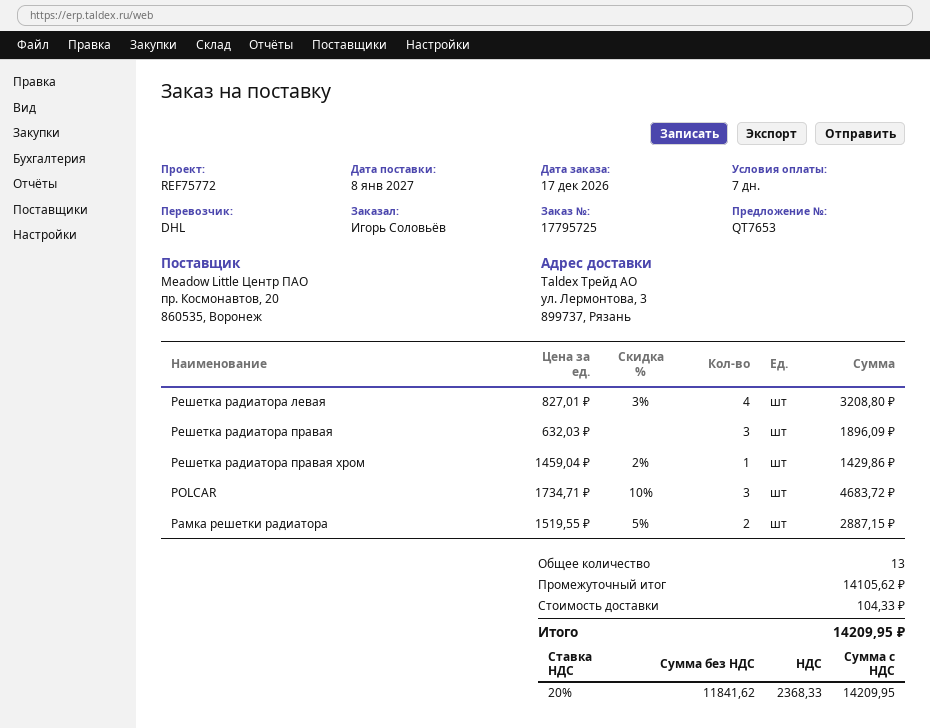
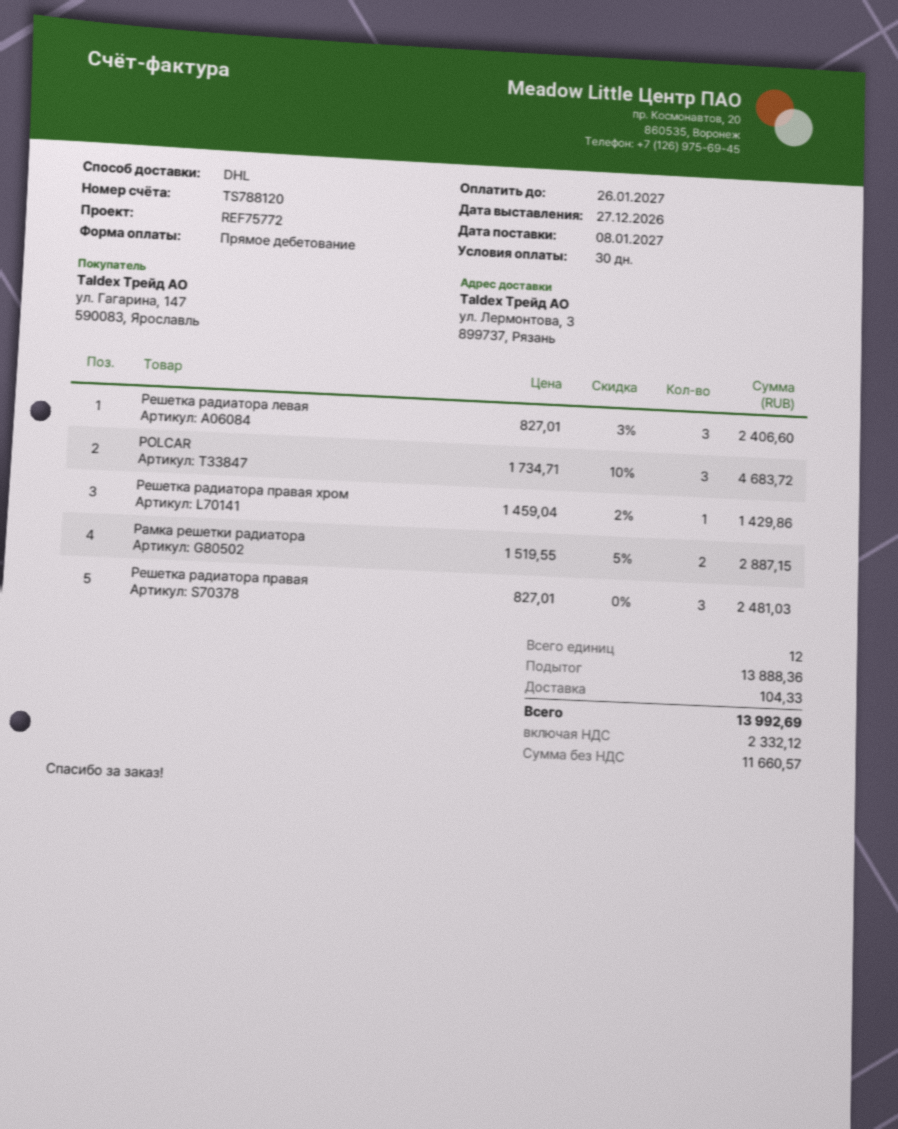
payment terms: 7 days -> 30 days
Решетка радиатора левая: 4 x 827.01 - 3% = 3208.80 -> 3 x 827.01 - 3% = 2406.60
Решетка радиатора правая: 3 x 632.03 = 1896.09 -> 3 x 827.01 = 2481.03
total quantity: 13 -> 12
subtotal: 14105.62 -> 13888.36
net: 11841.62 -> 11660.57
tax: 2368.33 -> 2332.12
total: 14209.95 -> 13992.69

